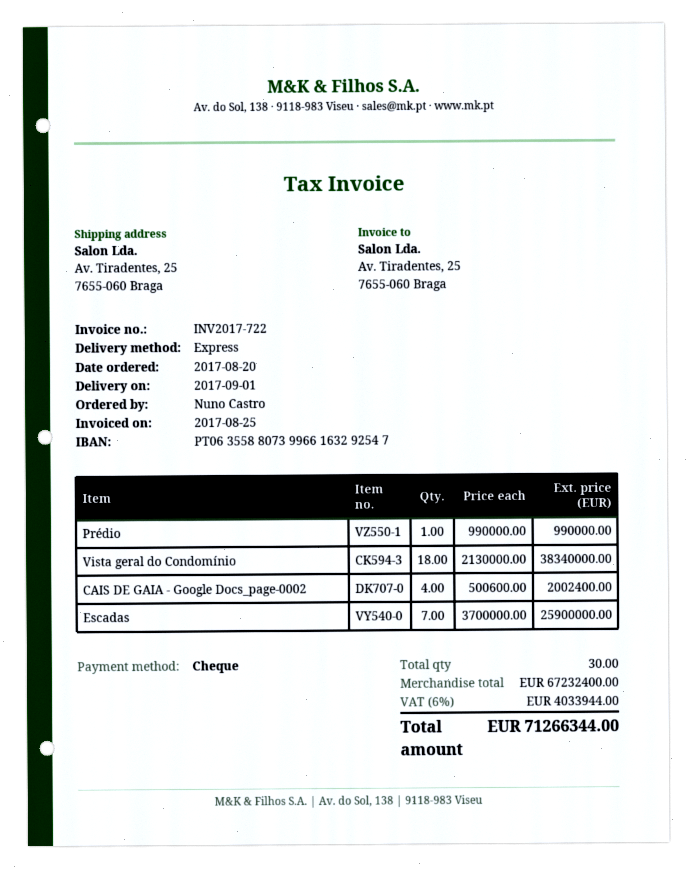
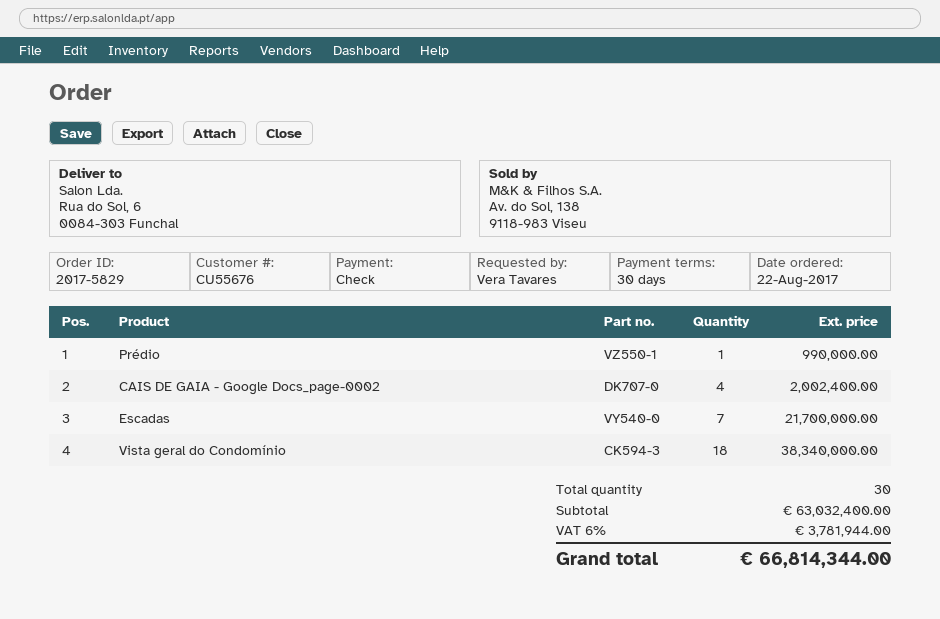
order date: 2017-08-20 -> 2017-08-22
ordered by: Nuno Castro -> Vera Tavares
ship to: Av. Tiradentes, 25, 7655-060 Braga -> Rua do Sol, 6, 0084-303 Funchal
Escadas: 7 for 25900000.00 -> 7 for 21700000.00
subtotal: 67232400.00 -> 63032400.00
tax: 6% = 4033944.00 -> 6% = 3781944.00
total: 71266344.00 -> 66814344.00

